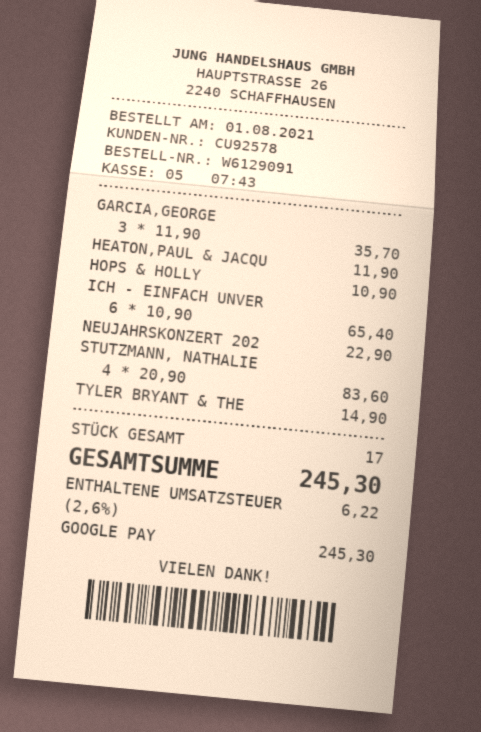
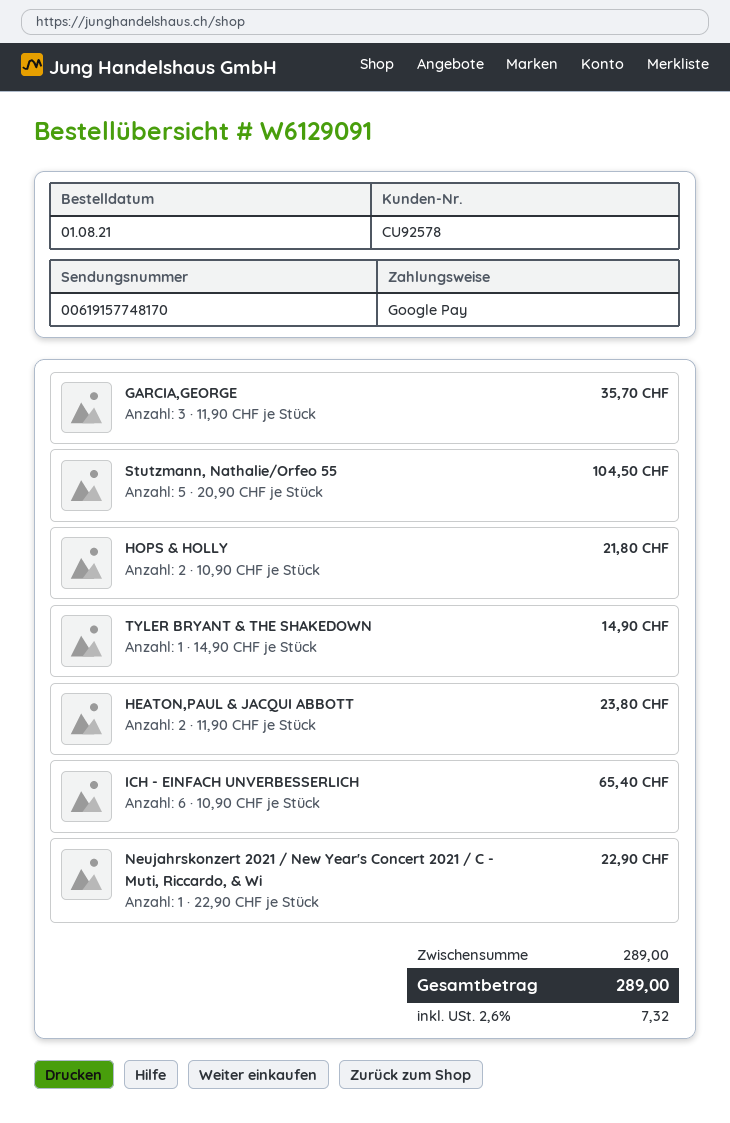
HEATON,PAUL & JACQU: 1 x 11.90 = 11.90 -> 2 x 11.90 = 23.80
HOPS & HOLLY: 1 x 10.90 = 10.90 -> 2 x 10.90 = 21.80
STUTZMANN, NATHALIE: 4 x 20.90 = 83.60 -> 5 x 20.90 = 104.50
tax: 2.6% = 6.22 -> 2.6% = 7.32
total: 245.30 -> 289.00

